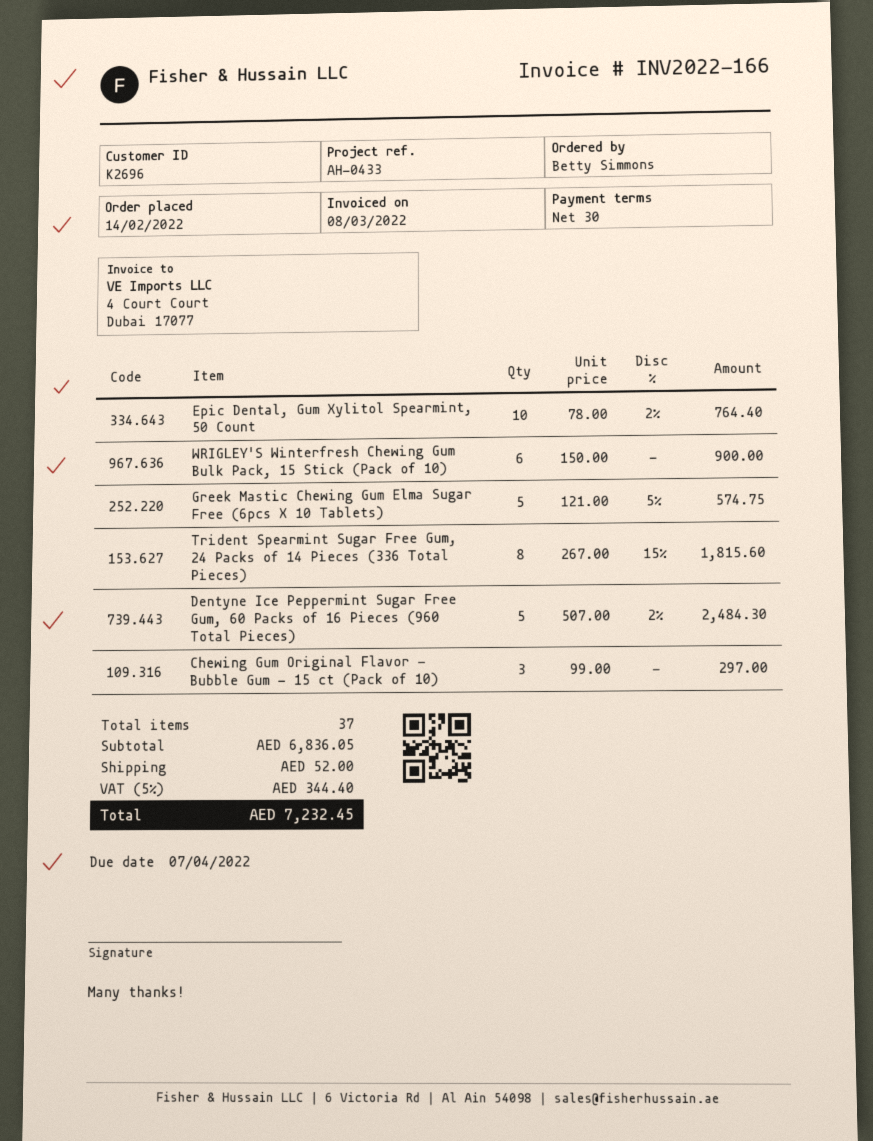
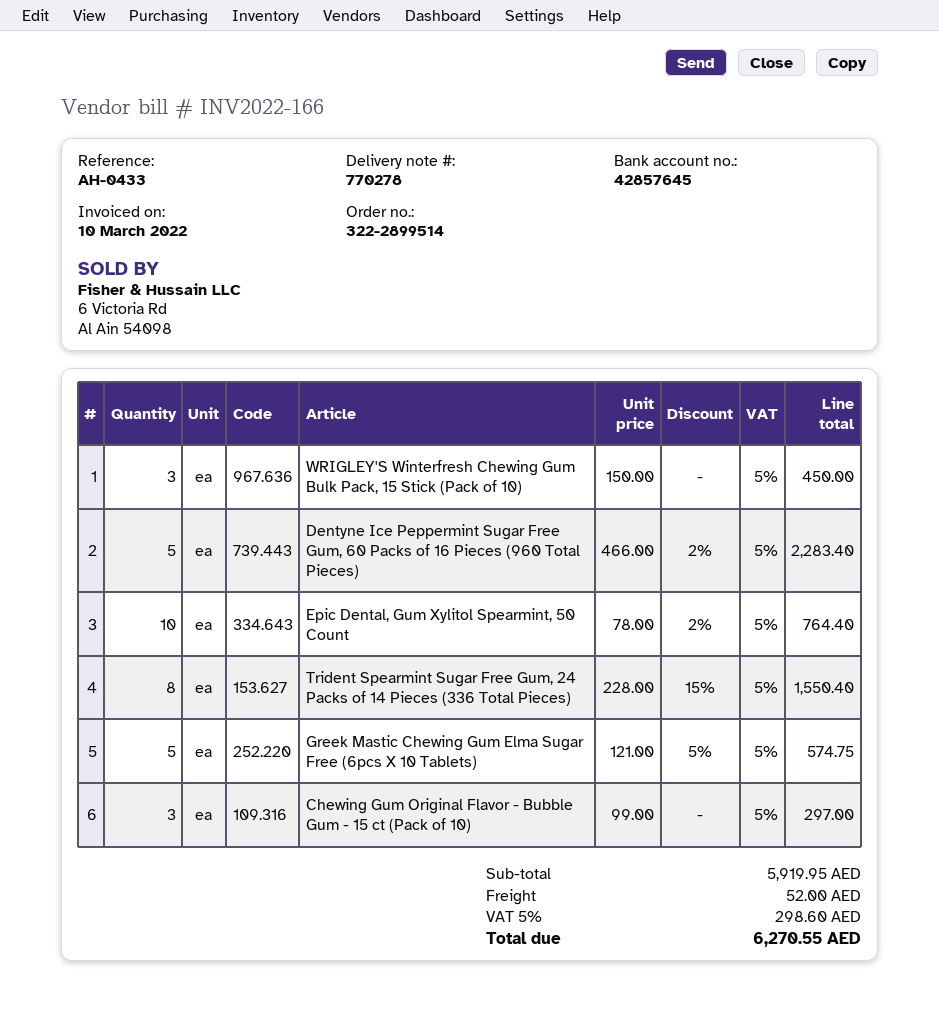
invoice date: 2022-03-08 -> 2022-03-10
WRIGLEY'S Winterfresh Chewing Gum Bulk Pack, 15 Stick (Pack of 10): 6 x 150.00 = 900.00 -> 3 x 150.00 = 450.00
Trident Spearmint Sugar Free Gum, 24 Packs of 14 Pieces (336 Total Pieces): 8 x 267.00 - 15% = 1815.60 -> 8 x 228.00 - 15% = 1550.40
Dentyne Ice Peppermint Sugar Free Gum, 60 Packs of 16 Pieces (960 Total Pieces): 5 x 507.00 - 2% = 2484.30 -> 5 x 466.00 - 2% = 2283.40
subtotal: 6836.05 -> 5919.95
tax: 5% = 344.40 -> 5% = 298.60
total: 7232.45 -> 6270.55

